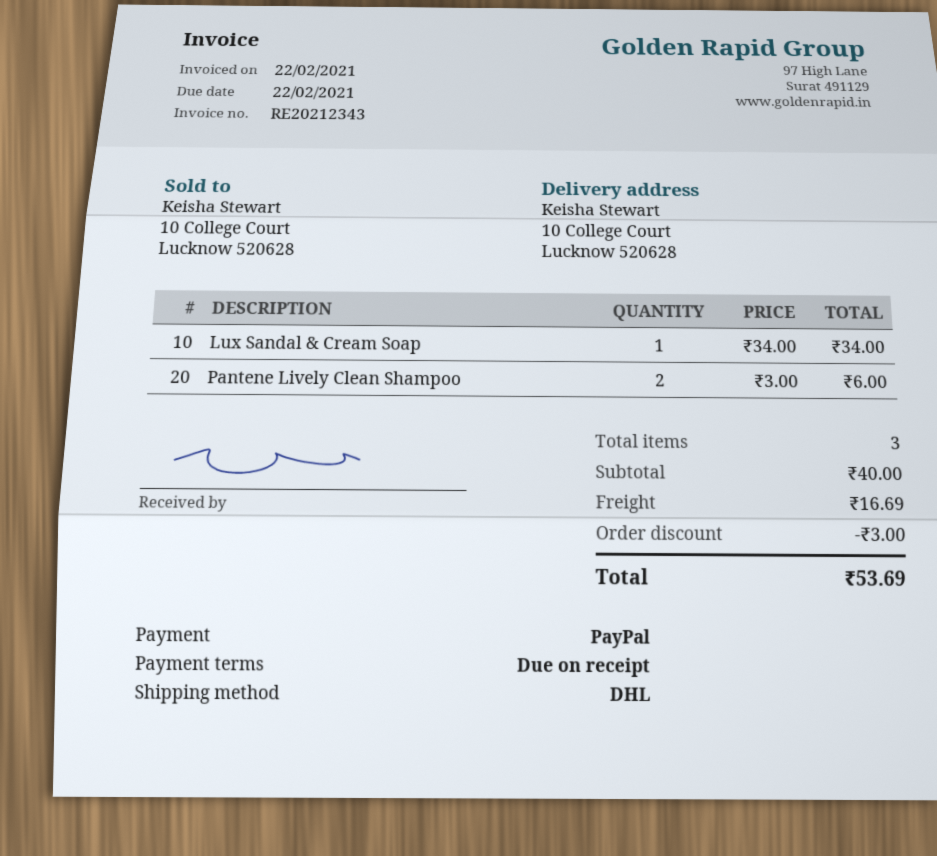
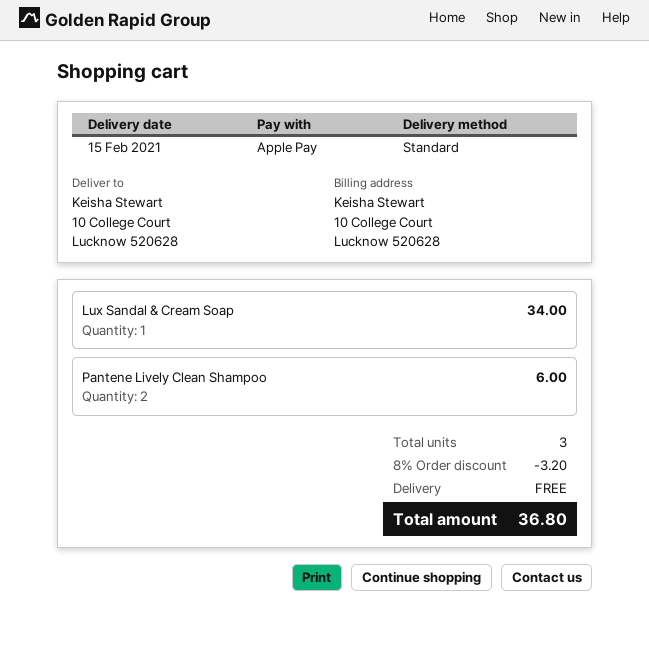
payment method: PayPal -> Apple Pay
shipping method: DHL -> standard
discount: 3.00 -> 3.20
shipping: 16.69 -> 0.00
total: 53.69 -> 36.80

